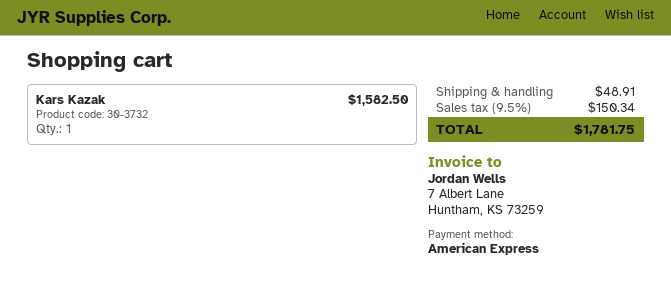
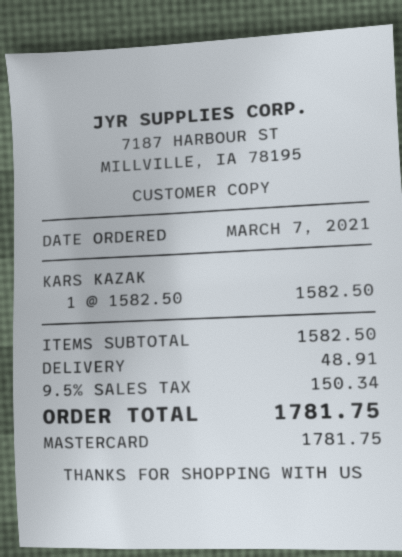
payment method: American Express -> Mastercard

